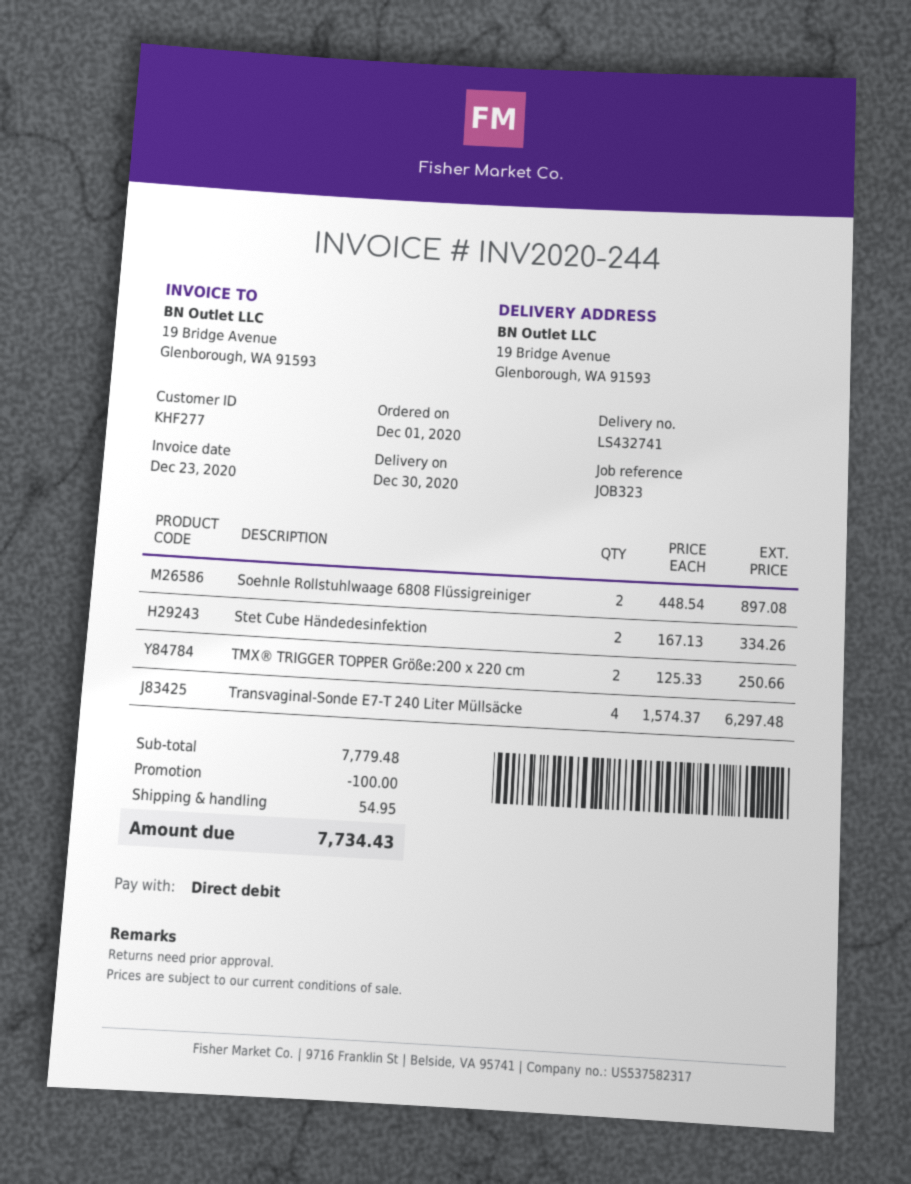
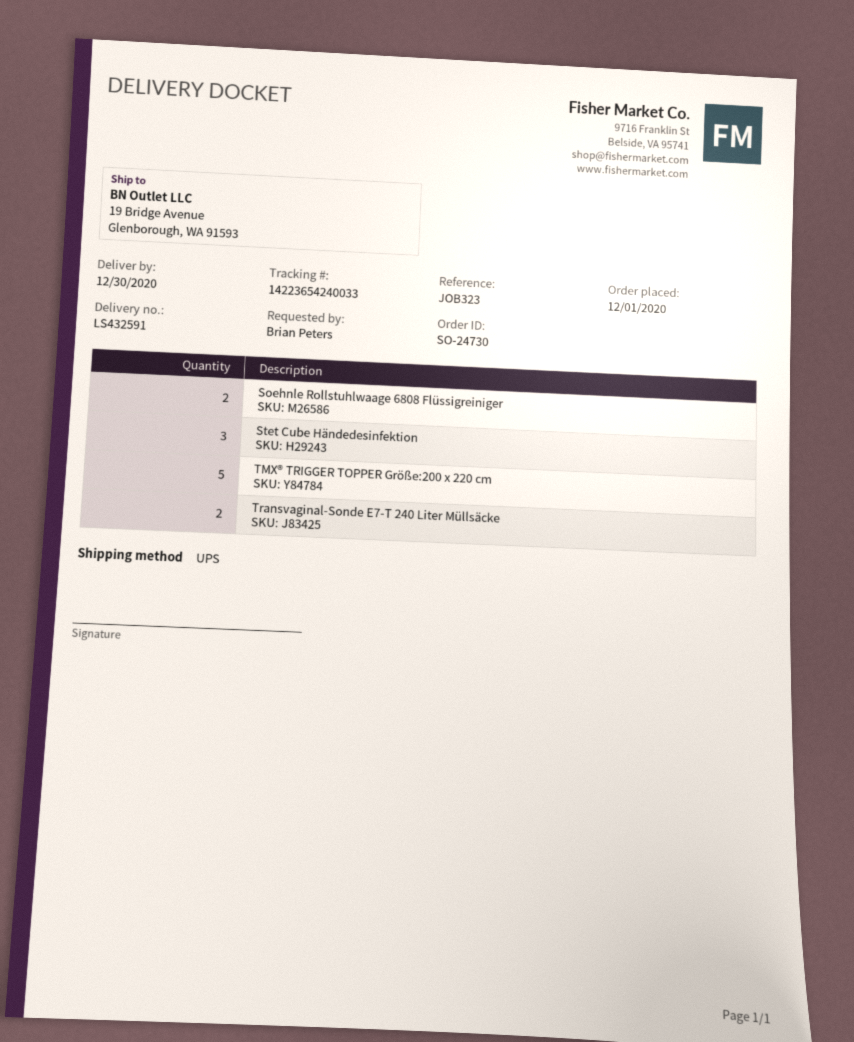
delivery note number: LS432741 -> LS432591
Stet Cube Händedesinfektion: 2 -> 3
TMX® TRIGGER TOPPER Größe:200 x 220 cm: 2 -> 5
Transvaginal-Sonde E7-T 240 Liter Müllsäcke: 4 -> 2

